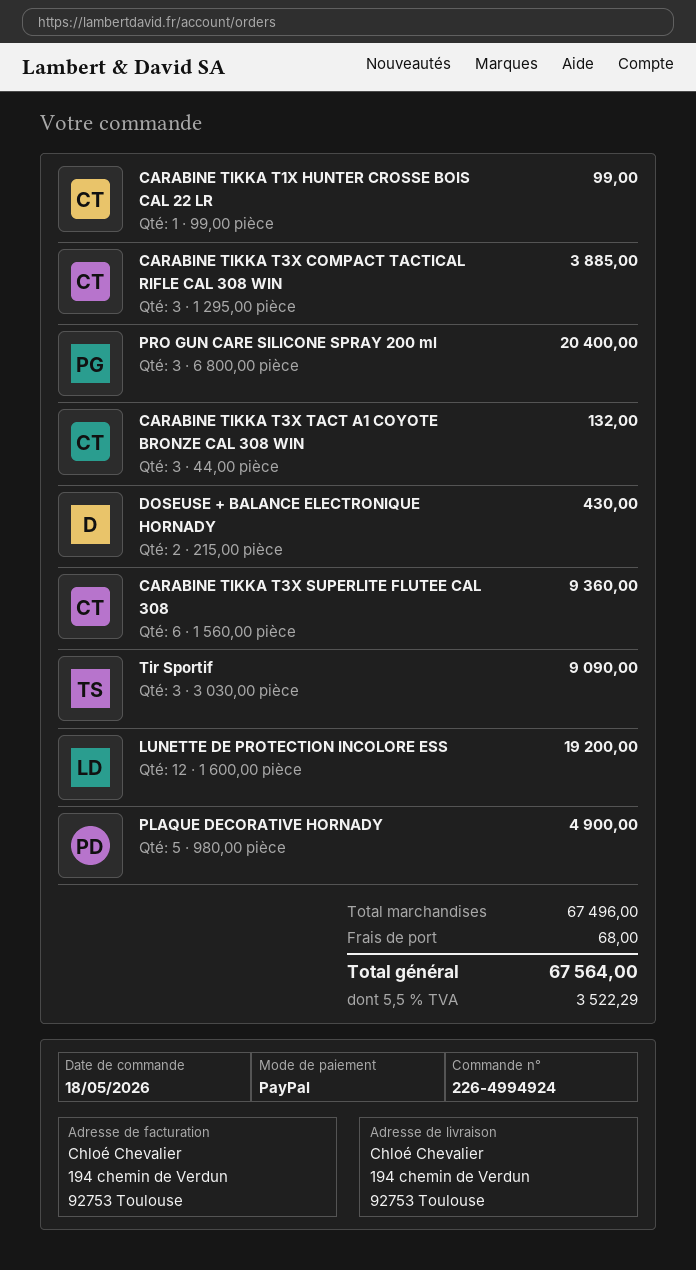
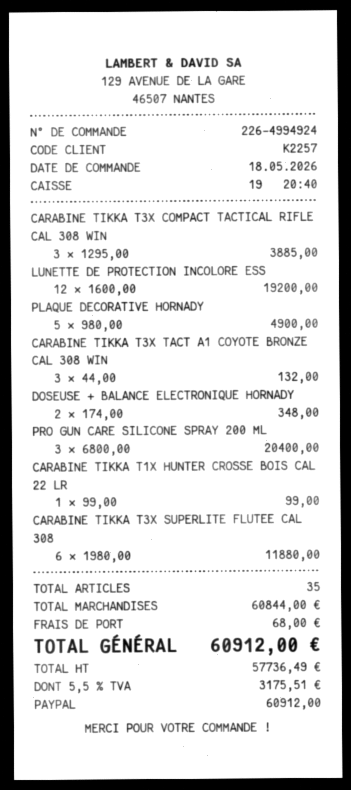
DOSEUSE + BALANCE ELECTRONIQUE HORNADY: 2 x 215.00 = 430.00 -> 2 x 174.00 = 348.00
CARABINE TIKKA T3X SUPERLITE FLUTEE CAL 308: 6 x 1560.00 = 9360.00 -> 6 x 1980.00 = 11880.00
Tir Sportif: 3 x 3030.00 = 9090.00 -> none
subtotal: 67496.00 -> 60844.00
tax: 5.5% = 3522.29 -> 5.5% = 3175.51
total: 67564.00 -> 60912.00

